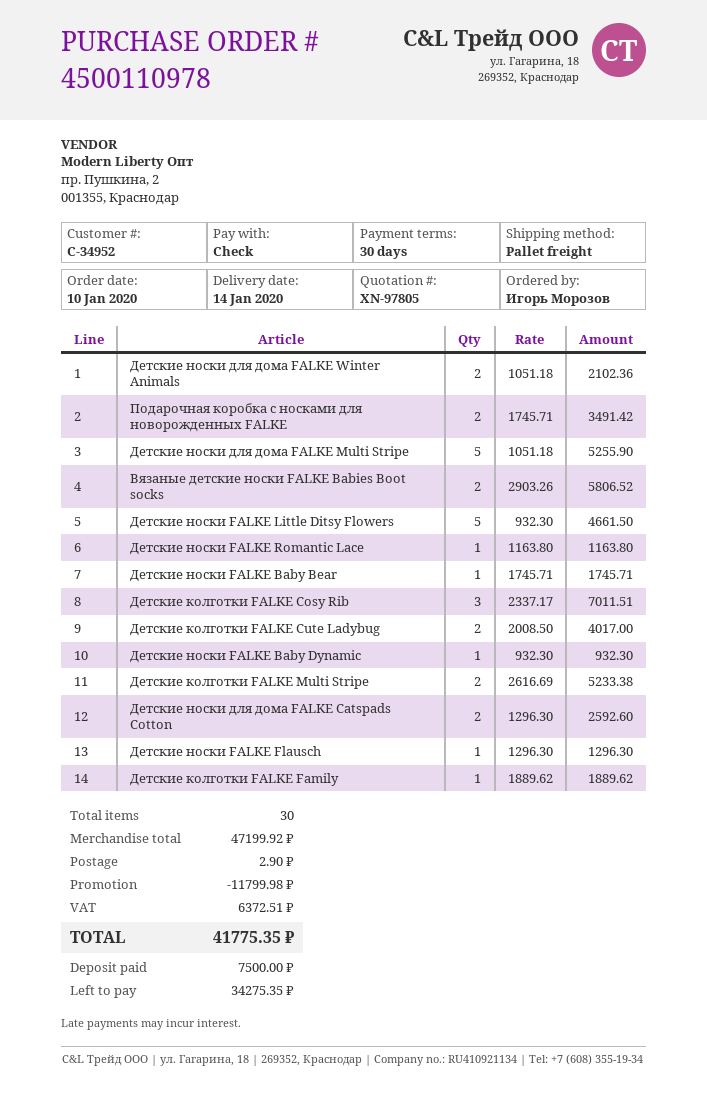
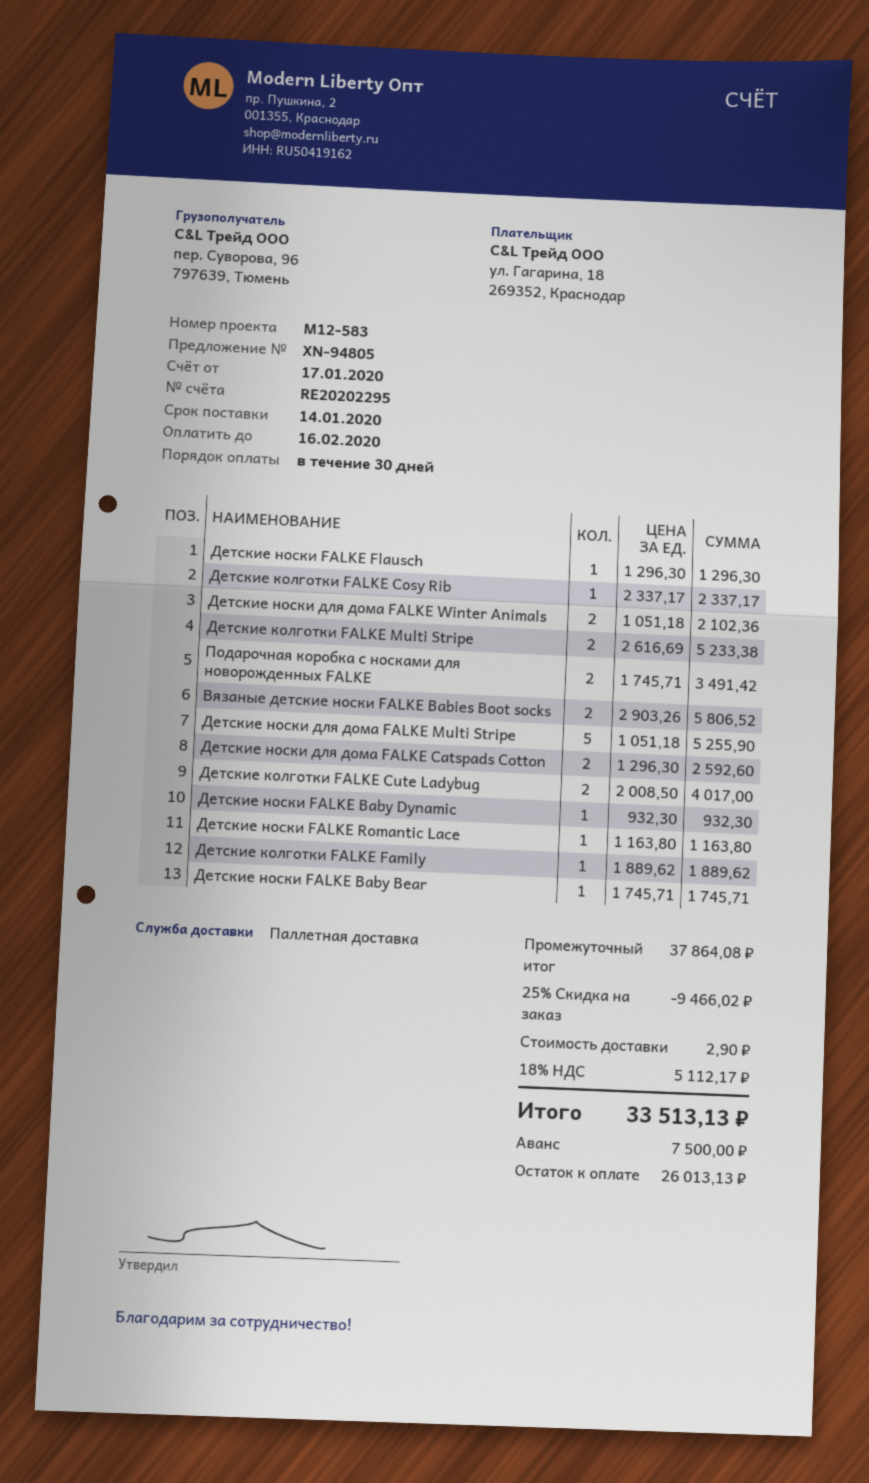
quote number: XN-97805 -> XN-94805
Детские носки FALKE Little Ditsy Flowers: 5 x 932.30 = 4661.50 -> none
Детские колготки FALKE Cosy Rib: 3 x 2337.17 = 7011.51 -> 1 x 2337.17 = 2337.17
subtotal: 47199.92 -> 37864.08
discount: 11799.98 -> 9466.02
tax: 6372.51 -> 5112.17
total: 41775.35 -> 33513.13
balance: 34275.35 -> 26013.13

